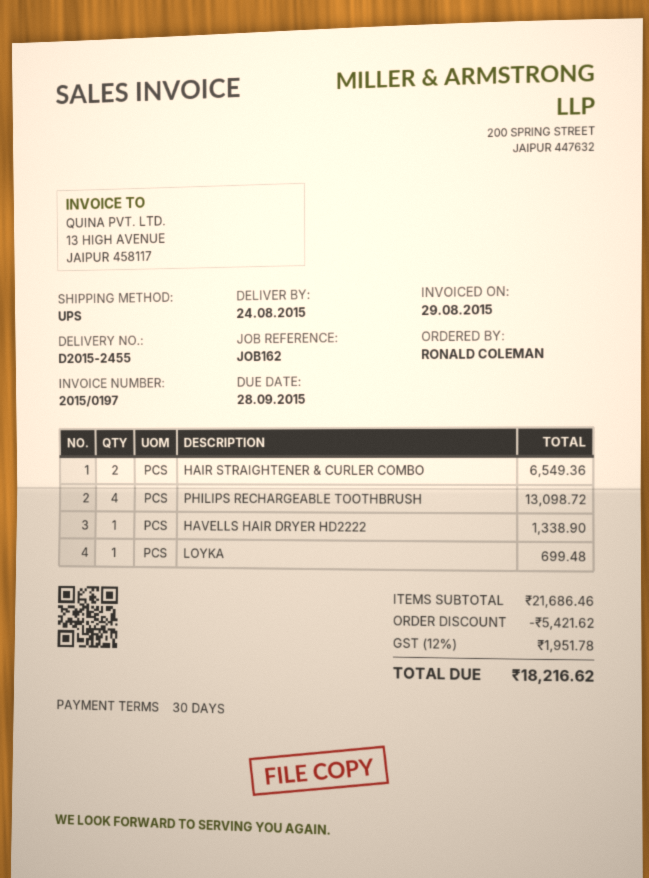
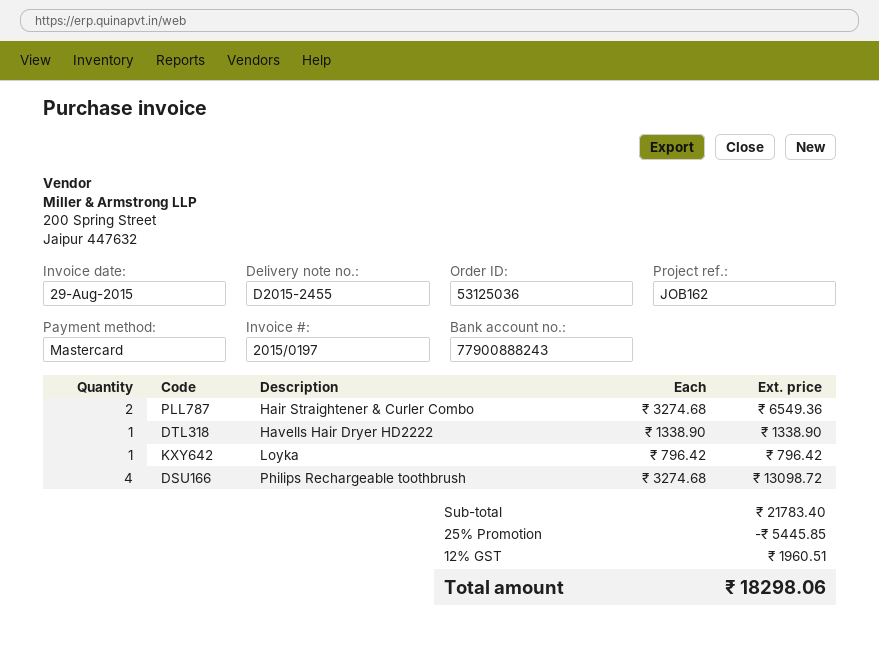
LOYKA: 1 for 699.48 -> 1 for 796.42
subtotal: 21686.46 -> 21783.40
discount: 5421.62 -> 5445.85
tax: 12% = 1951.78 -> 12% = 1960.51
total: 18216.62 -> 18298.06

